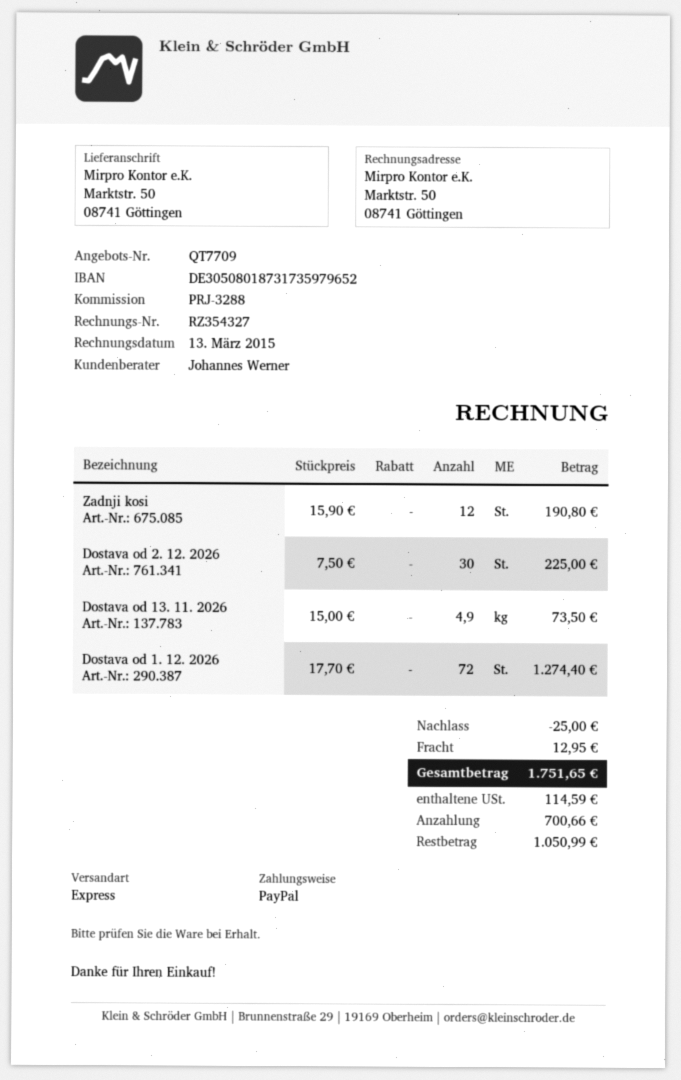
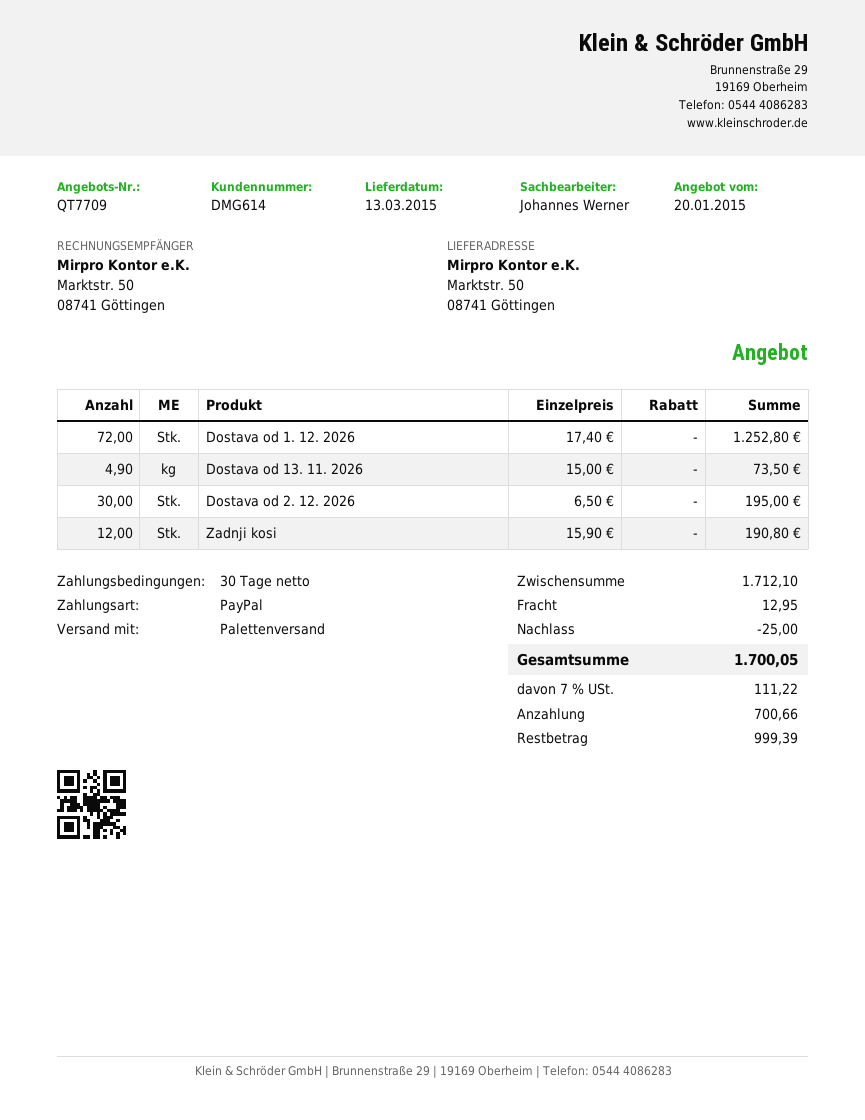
shipping method: express -> pallet freight
Dostava od 2. 12. 2026: 30 x 7.50 = 225.00 -> 30 x 6.50 = 195.00
Dostava od 1. 12. 2026: 72 x 17.70 = 1274.40 -> 72 x 17.40 = 1252.80
tax: 114.59 -> 111.22
total: 1751.65 -> 1700.05
balance: 1050.99 -> 999.39

